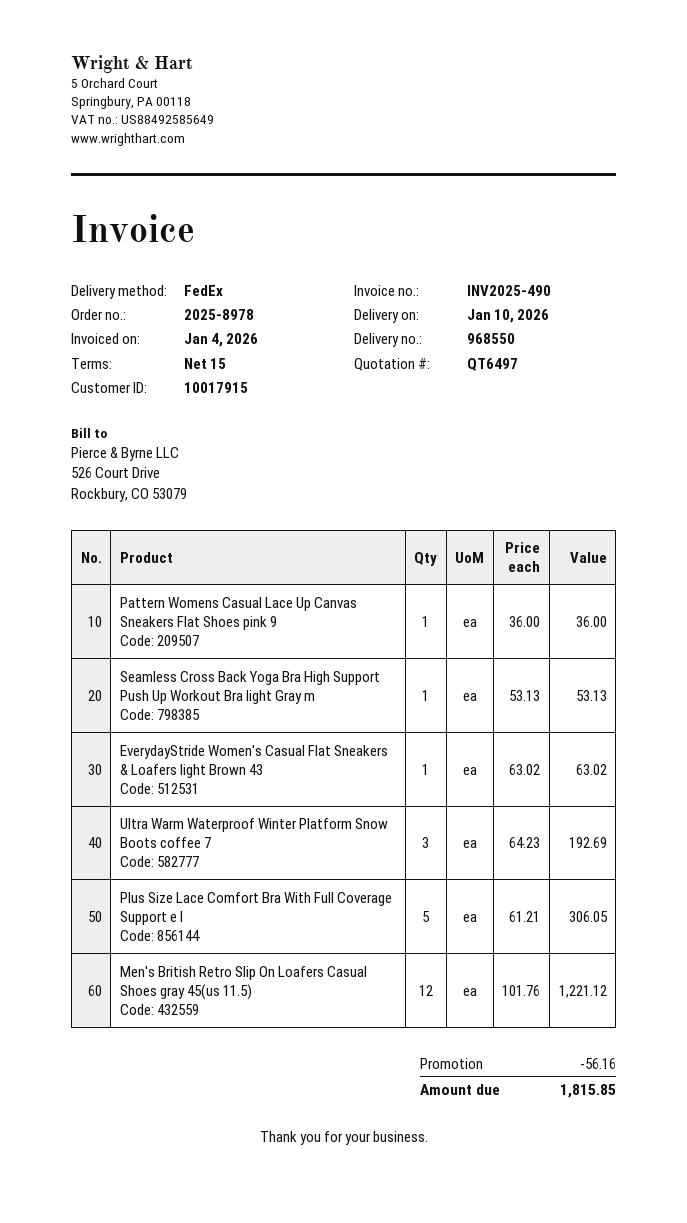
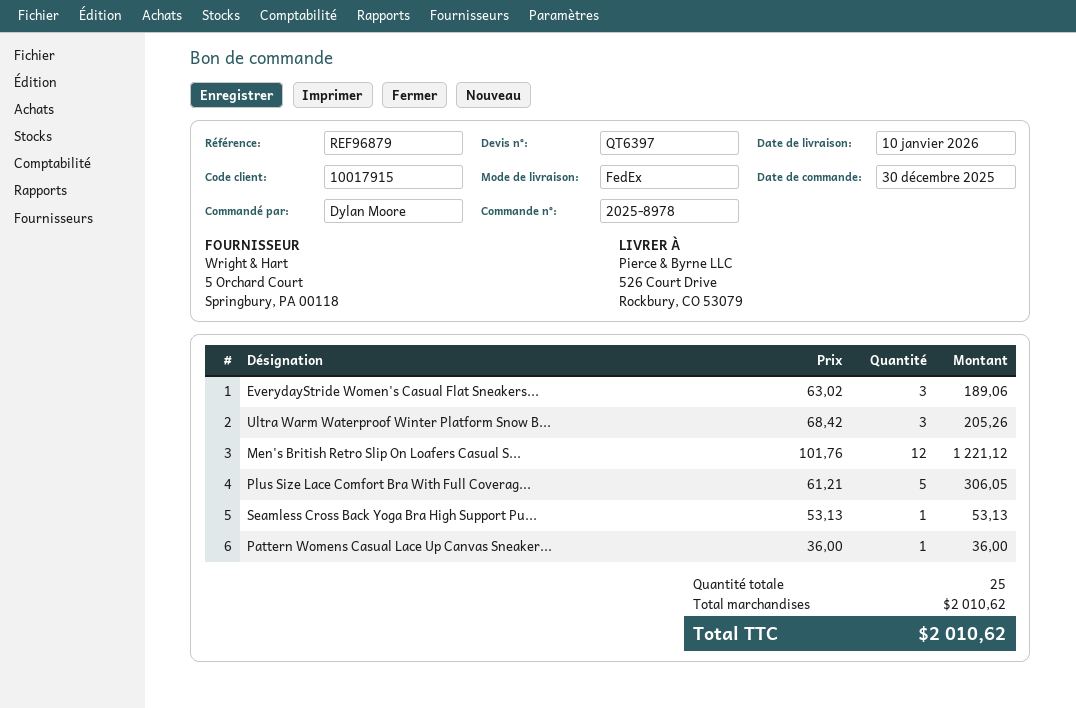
quote number: QT6497 -> QT6397
EverydayStride Women's Casual Flat Sneakers & Loafers light Brown 43: 1 x 63.02 = 63.02 -> 3 x 63.02 = 189.06
Ultra Warm Waterproof Winter Platform Snow Boots coffee 7: 3 x 64.23 = 192.69 -> 3 x 68.42 = 205.26
discount: 56.16 -> none
total: 1815.85 -> 2010.62

